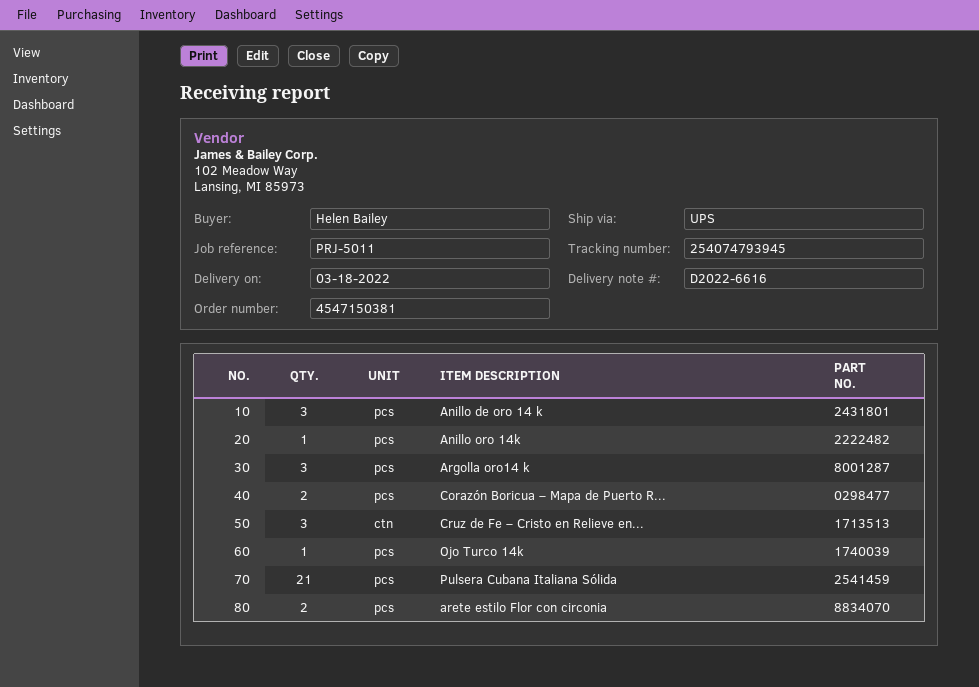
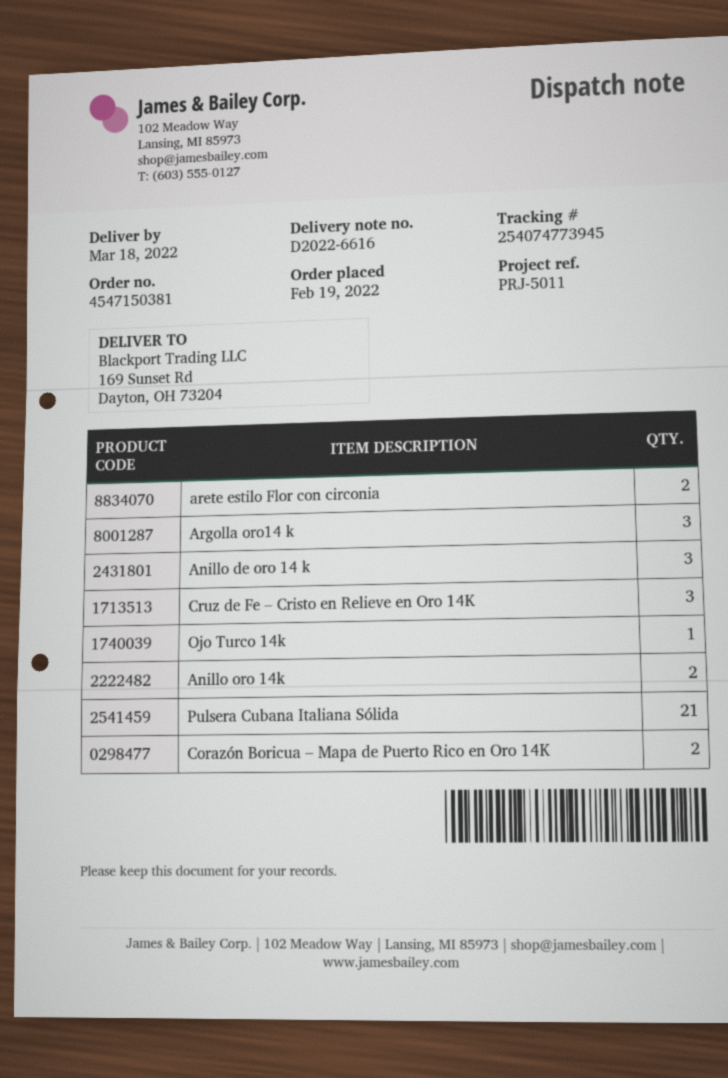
tracking number: 254074793945 -> 254074773945
Anillo oro 14k: 1 -> 2

